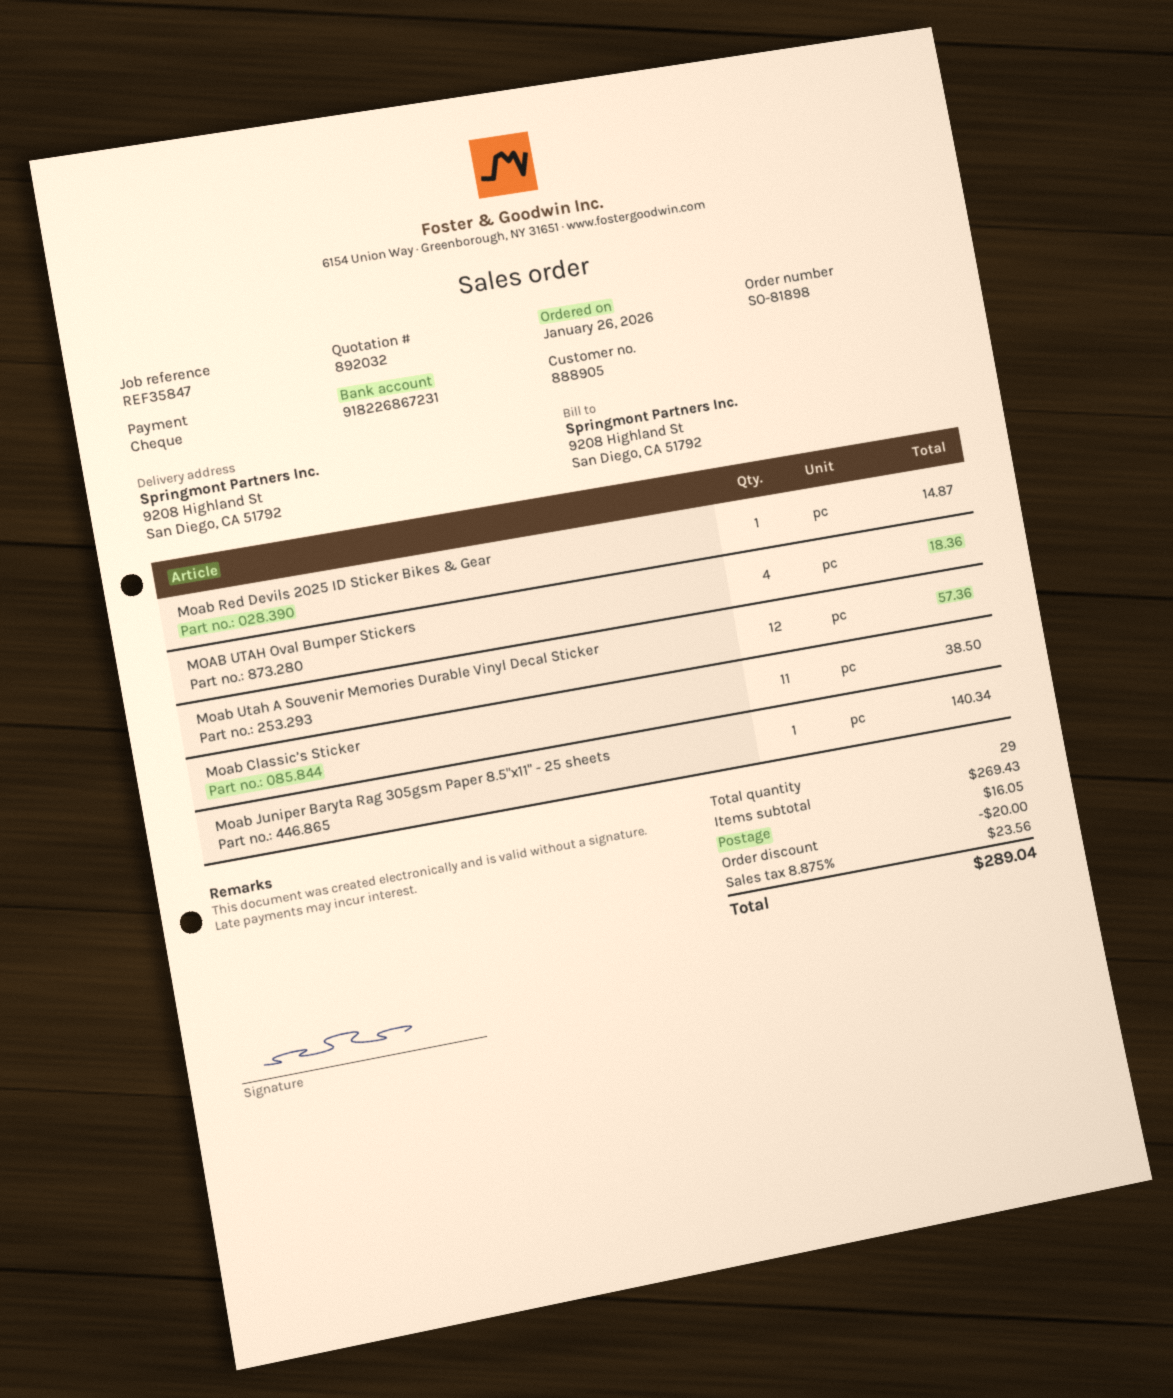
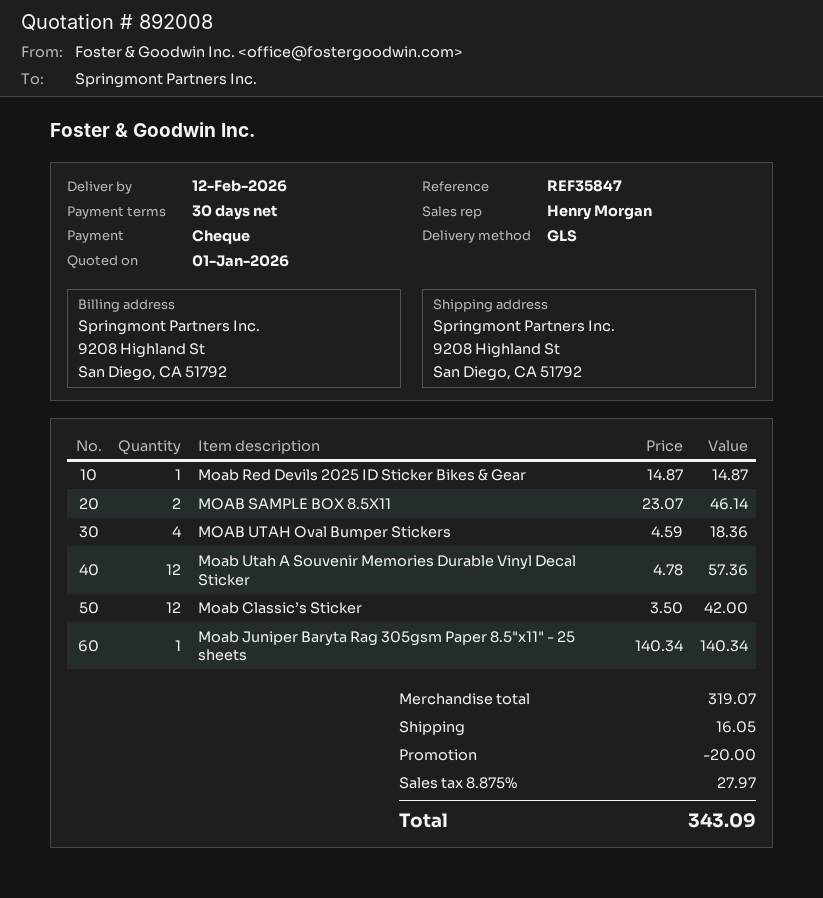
quote number: 892032 -> 892008
Moab Classic’s Sticker: 11 for 38.50 -> 12 for 42.00
MOAB SAMPLE BOX 8.5X11: none -> 2 for 46.14
subtotal: 269.43 -> 319.07
tax: 8.875% = 23.56 -> 8.875% = 27.97
total: 289.04 -> 343.09

